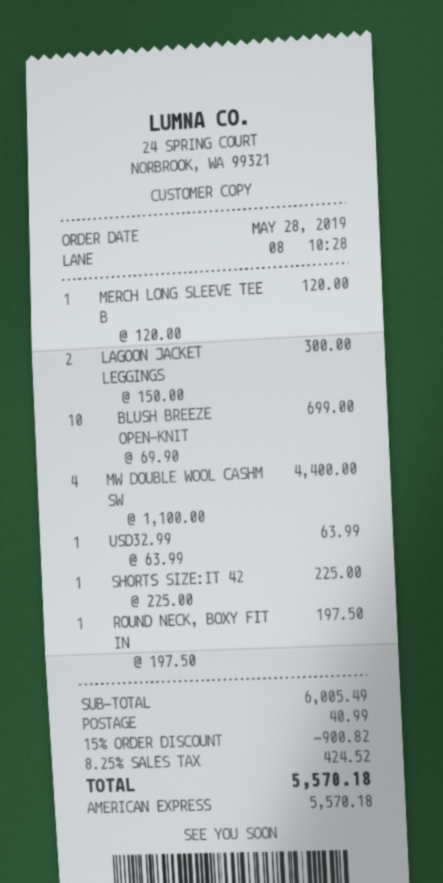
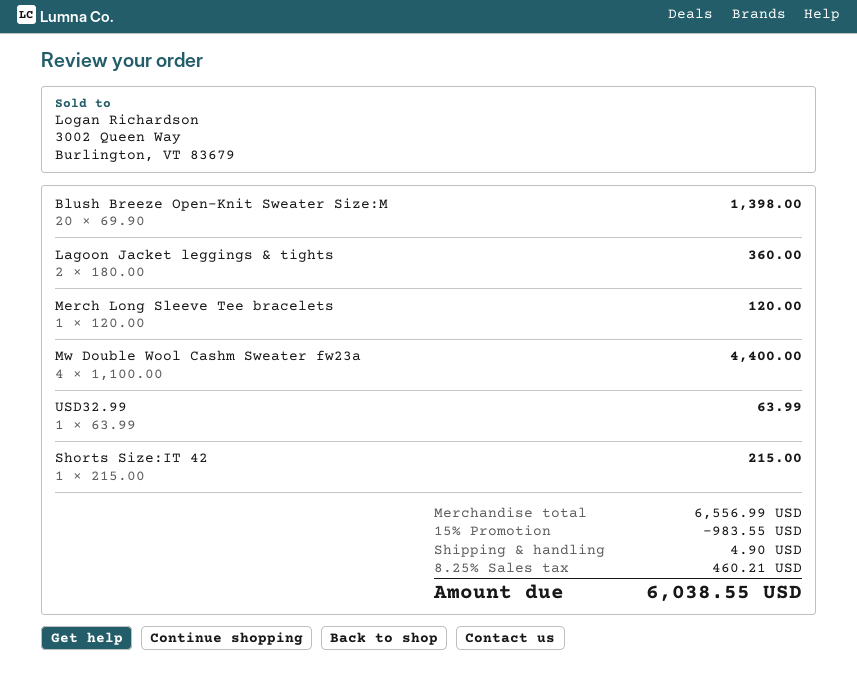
LAGOON JACKET LEGGINGS: 2 x 150.00 = 300.00 -> 2 x 180.00 = 360.00
BLUSH BREEZE OPEN‑KNIT: 10 x 69.90 = 699.00 -> 20 x 69.90 = 1398.00
SHORTS SIZE:IT 42: 1 x 225.00 = 225.00 -> 1 x 215.00 = 215.00
ROUND NECK, BOXY FIT IN: 1 x 197.50 = 197.50 -> none
subtotal: 6005.49 -> 6556.99
discount: 15% = 900.82 -> 15% = 983.55
shipping: 40.99 -> 4.90
tax: 8.25% = 424.52 -> 8.25% = 460.21
total: 5570.18 -> 6038.55

